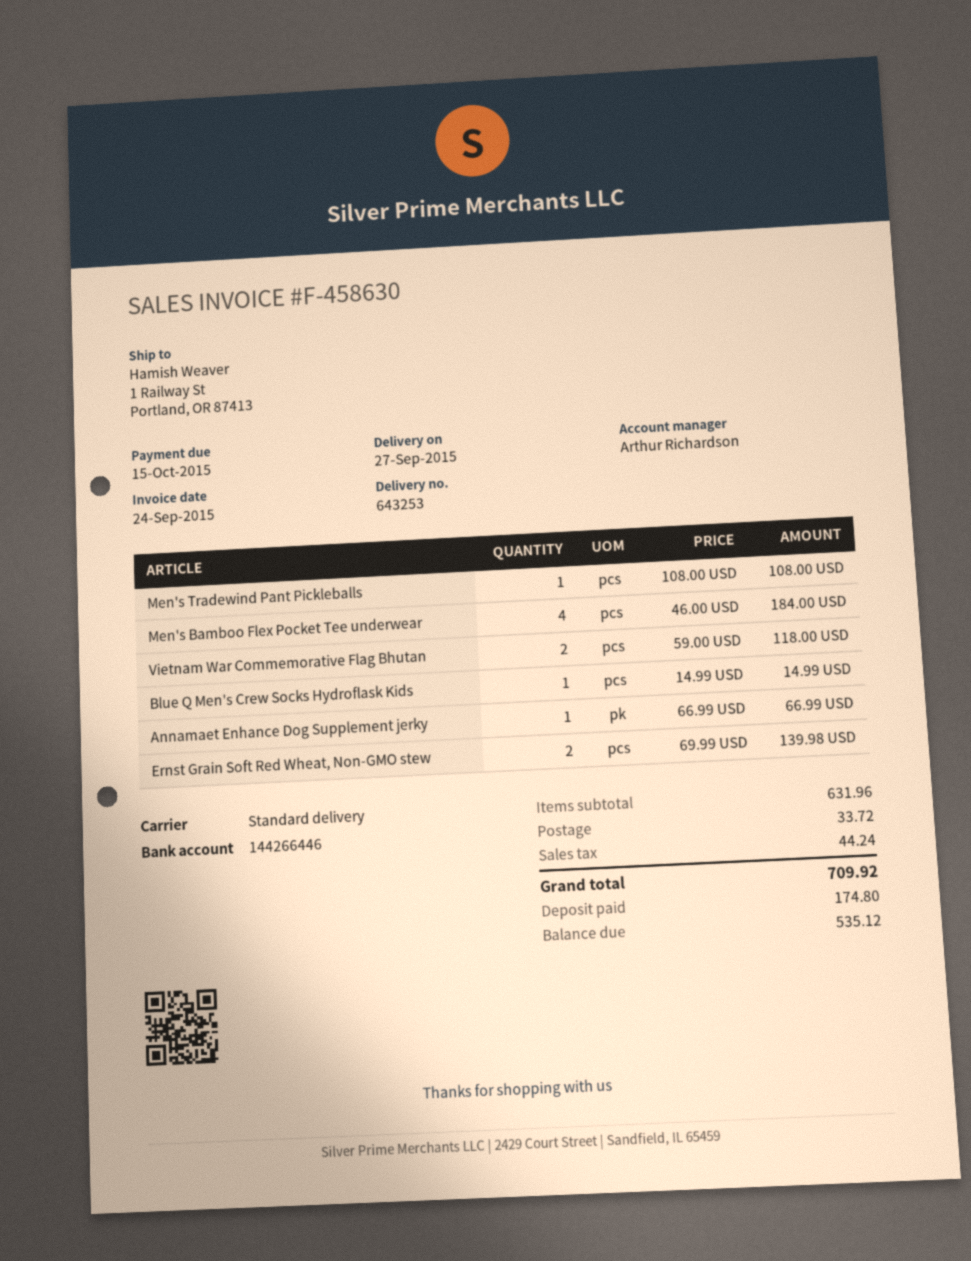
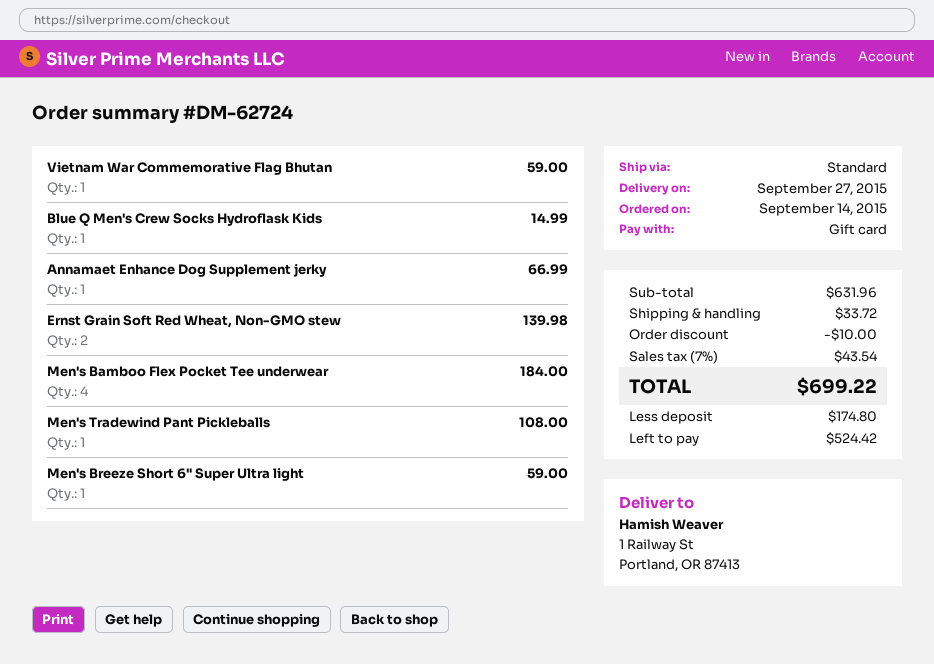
Vietnam War Commemorative Flag Bhutan: 2 for 118.00 -> 1 for 59.00
Men's Breeze Short 6" Super Ultra light: none -> 1 for 59.00
discount: none -> 10.00
tax: 44.24 -> 43.54
total: 709.92 -> 699.22
balance: 535.12 -> 524.42

